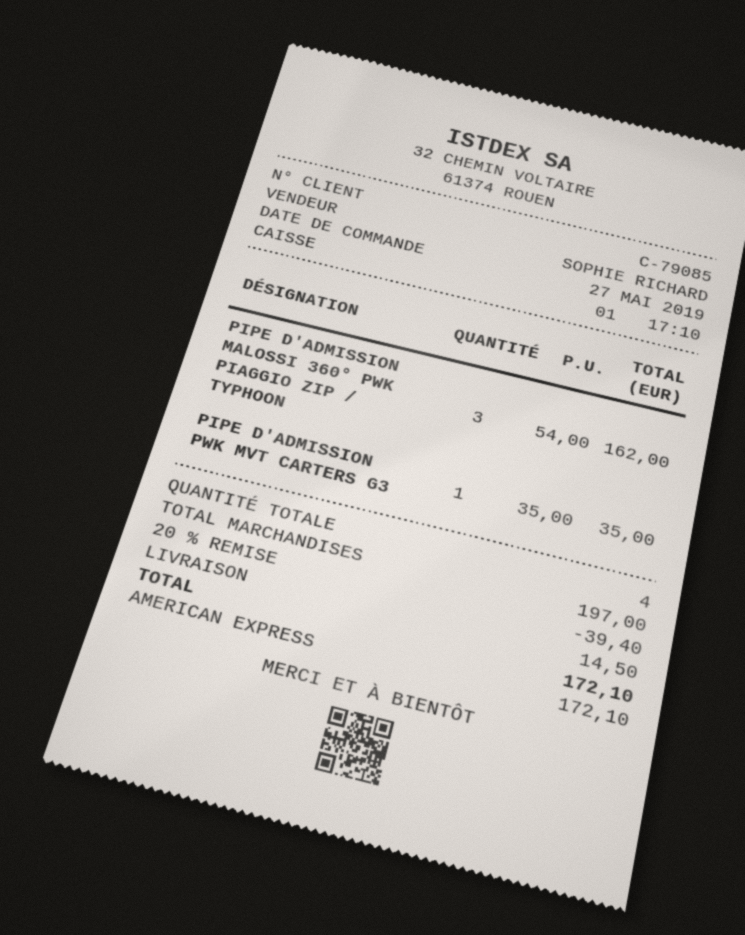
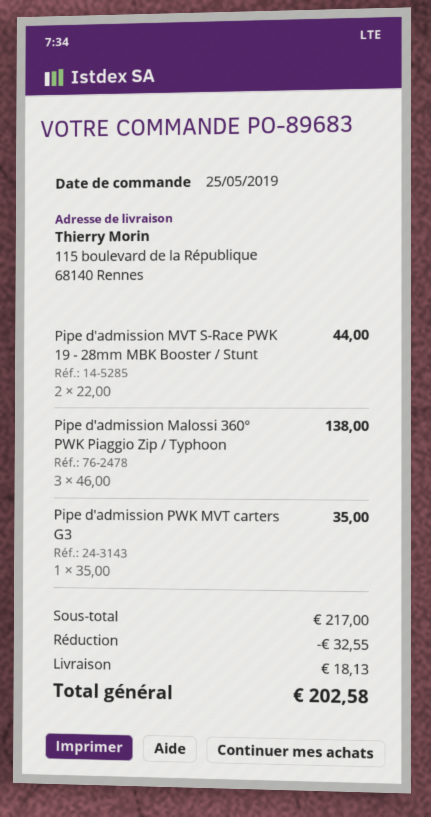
order date: 2019-05-27 -> 2019-05-25
PIPE D'ADMISSION MALOSSI 360° PWK PIAGGIO ZIP / TYPHOON: 3 x 54.00 = 162.00 -> 3 x 46.00 = 138.00
Pipe d'admission MVT S-Race PWK 19 - 28mm MBK Booster / Stunt: none -> 2 x 22.00 = 44.00
subtotal: 197.00 -> 217.00
discount: 39.40 -> 32.55
shipping: 14.50 -> 18.13
total: 172.10 -> 202.58

